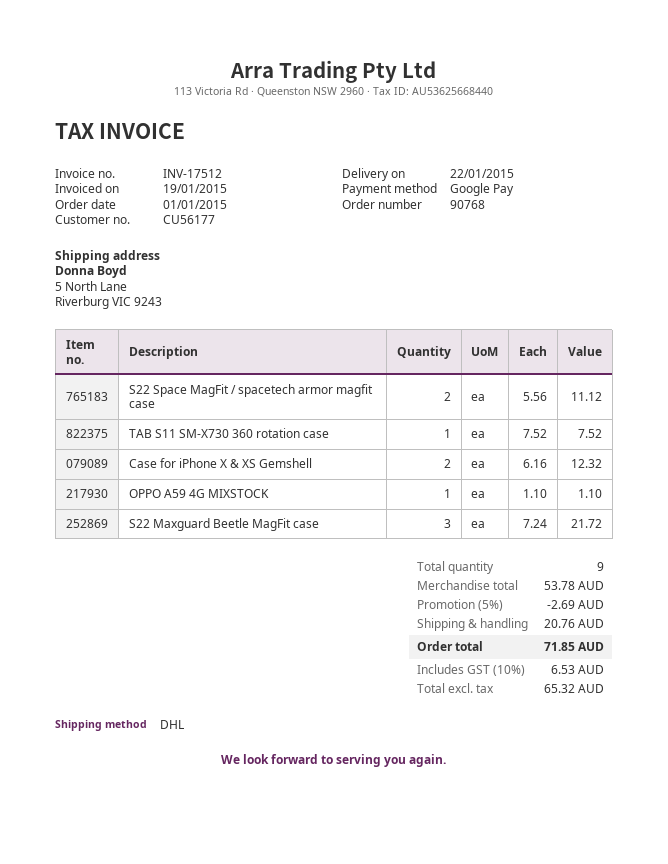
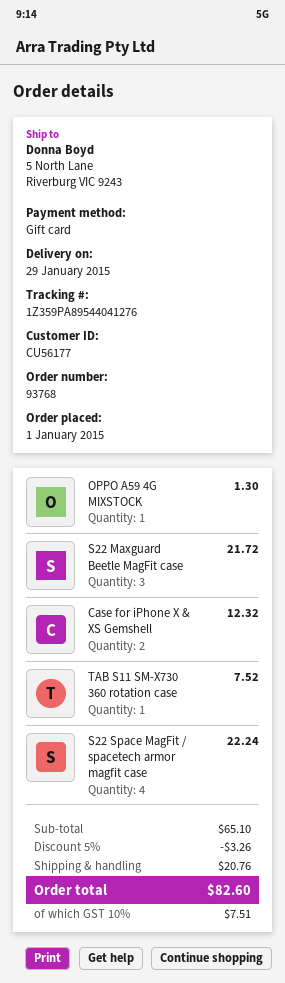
order number: 90768 -> 93768
delivery date: 2015-01-22 -> 2015-01-29
payment method: Google Pay -> gift card
S22 Space MagFit / spacetech armor magfit case: 2 for 11.12 -> 4 for 22.24
OPPO A59 4G MIXSTOCK: 1 for 1.10 -> 1 for 1.30
subtotal: 53.78 -> 65.10
discount: 5% = 2.69 -> 5% = 3.26
tax: 10% = 6.53 -> 10% = 7.51
total: 71.85 -> 82.60

